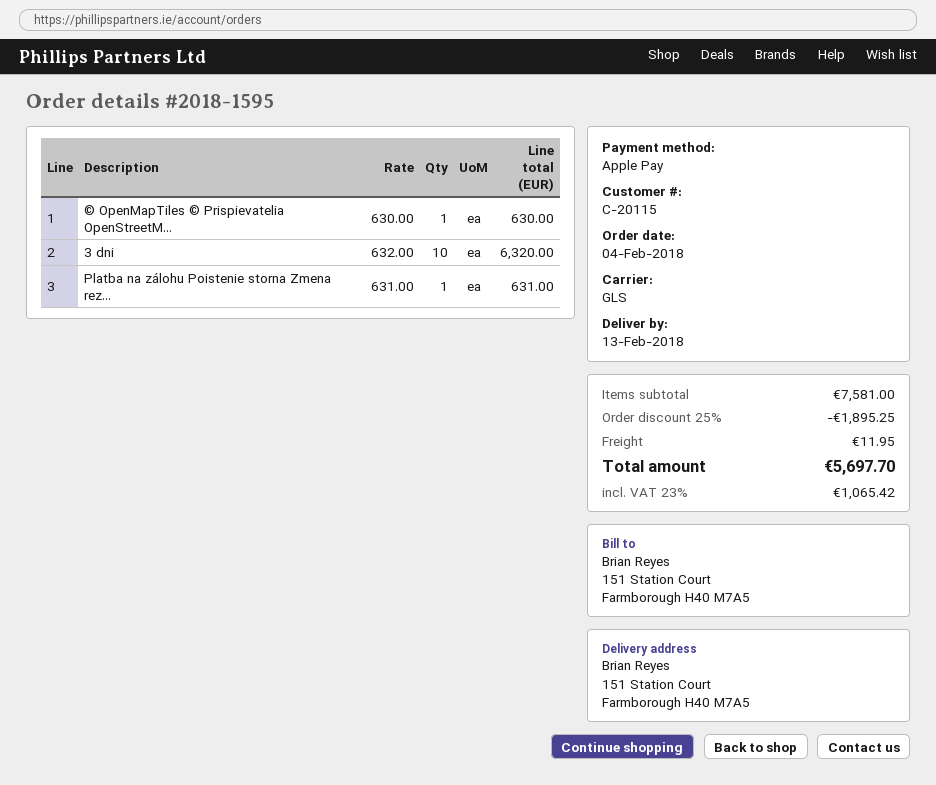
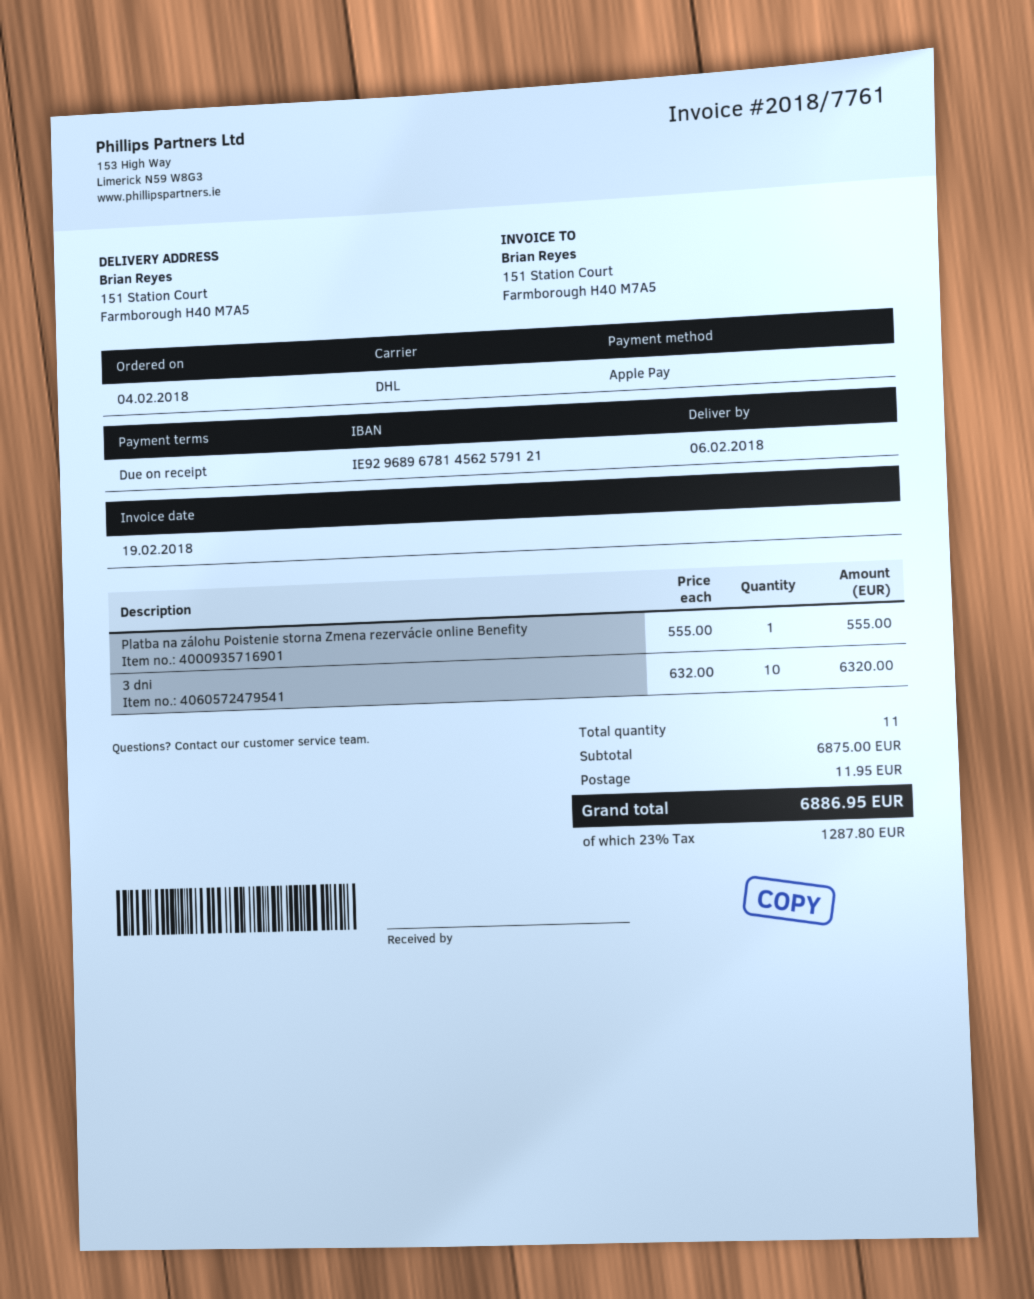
delivery date: 2018-02-13 -> 2018-02-06
shipping method: GLS -> DHL
© OpenMapTiles © Prispievatelia OpenStreetM...: 1 x 630.00 = 630.00 -> none
Platba na zálohu Poistenie storna Zmena rez...: 1 x 631.00 = 631.00 -> 1 x 555.00 = 555.00
subtotal: 7581.00 -> 6875.00
discount: 25% = 1895.25 -> none
tax: 23% = 1065.42 -> 23% = 1287.80
total: 5697.70 -> 6886.95

